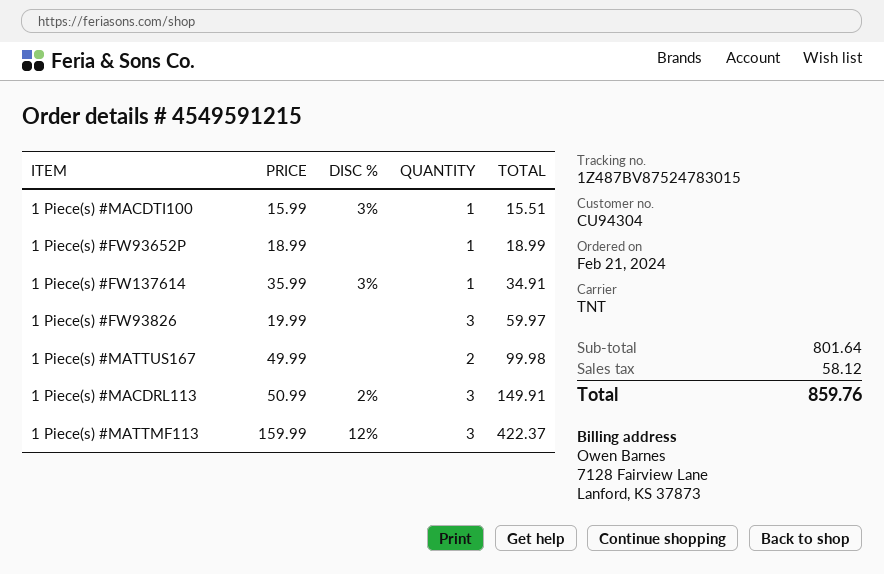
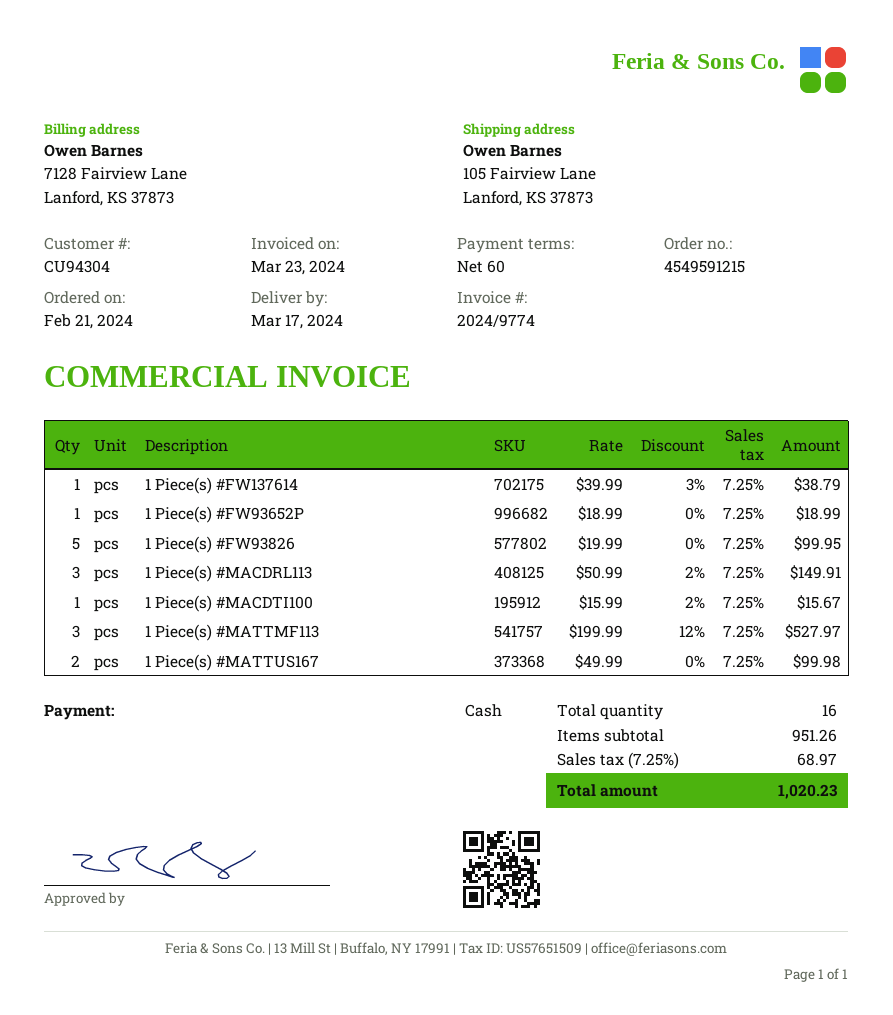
1 Piece(s) #MACDTI100: 1 x 15.99 - 3% = 15.51 -> 1 x 15.99 - 2% = 15.67
1 Piece(s) #FW137614: 1 x 35.99 - 3% = 34.91 -> 1 x 39.99 - 3% = 38.79
1 Piece(s) #FW93826: 3 x 19.99 = 59.97 -> 5 x 19.99 = 99.95
1 Piece(s) #MATTMF113: 3 x 159.99 - 12% = 422.37 -> 3 x 199.99 - 12% = 527.97
subtotal: 801.64 -> 951.26
tax: 58.12 -> 68.97
total: 859.76 -> 1020.23

